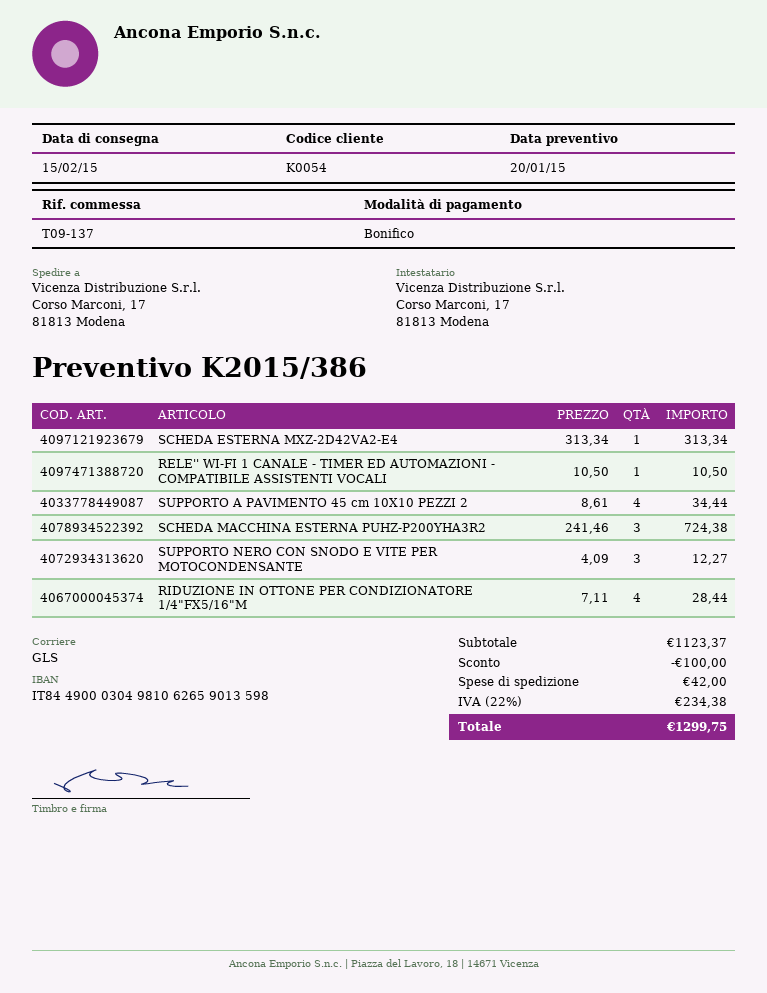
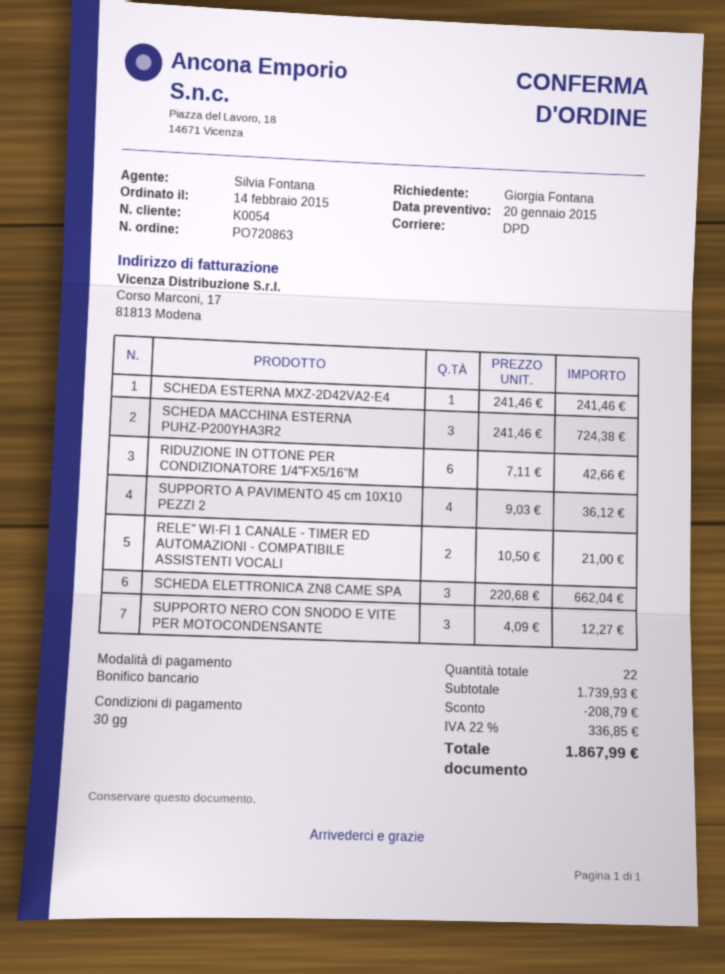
shipping method: GLS -> DPD
SCHEDA ESTERNA MXZ-2D42VA2-E4: 1 x 313.34 = 313.34 -> 1 x 241.46 = 241.46
RELE'' WI-FI 1 CANALE - TIMER ED AUTOMAZIONI - COMPATIBILE ASSISTENTI VOCALI: 1 x 10.50 = 10.50 -> 2 x 10.50 = 21.00
SUPPORTO A PAVIMENTO 45 cm 10X10 PEZZI 2: 4 x 8.61 = 34.44 -> 4 x 9.03 = 36.12
RIDUZIONE IN OTTONE PER CONDIZIONATORE 1/4"FX5/16"M: 4 x 7.11 = 28.44 -> 6 x 7.11 = 42.66
SCHEDA ELETTRONICA ZN8 CAME SPA: none -> 3 x 220.68 = 662.04
subtotal: 1123.37 -> 1739.93
discount: 100.00 -> 208.79
shipping: 42.00 -> none
tax: 22% = 234.38 -> 22% = 336.85
total: 1299.75 -> 1867.99

